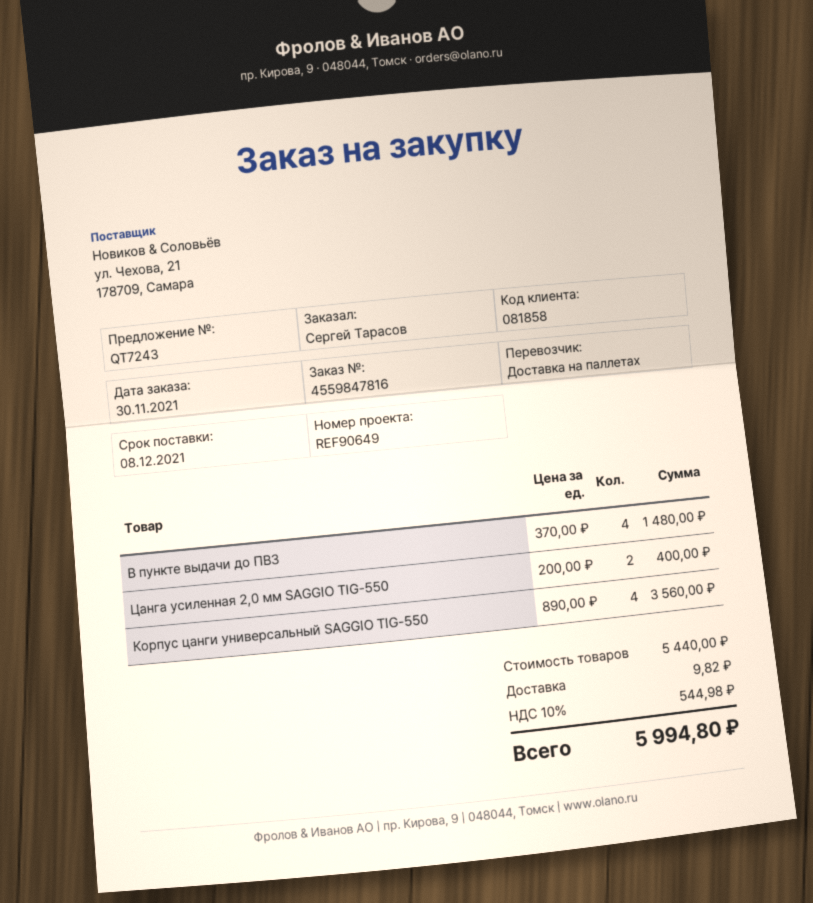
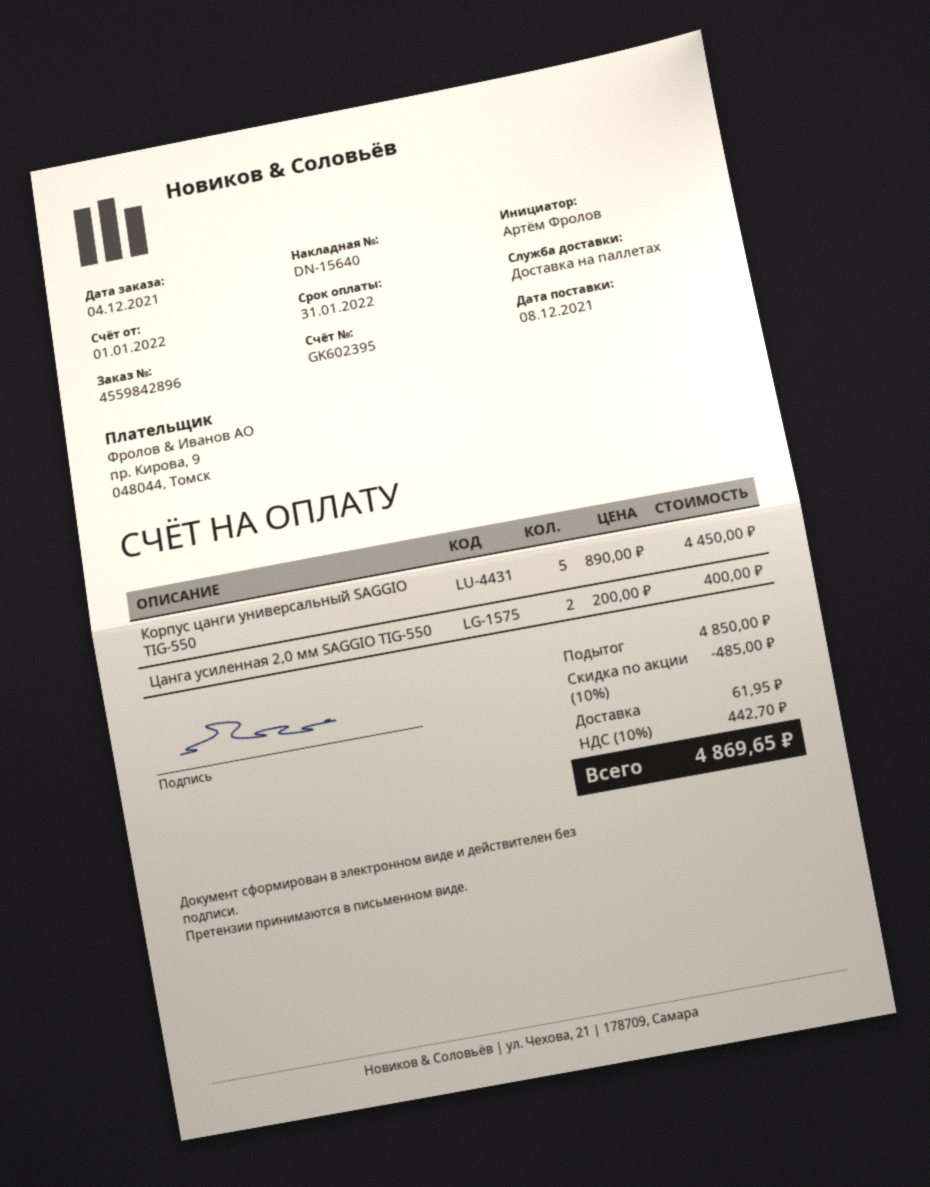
order number: 4559847816 -> 4559842896
order date: 2021-11-30 -> 2021-12-04
ordered by: Сергей Тарасов -> Артём Фролов
В пункте выдачи до ПВЗ: 4 x 370.00 = 1480.00 -> none
Корпус цанги универсальный SAGGIO TIG-550: 4 x 890.00 = 3560.00 -> 5 x 890.00 = 4450.00
subtotal: 5440.00 -> 4850.00
discount: none -> 10% = 485.00
shipping: 9.82 -> 61.95
tax: 10% = 544.98 -> 10% = 442.70
total: 5994.80 -> 4869.65

